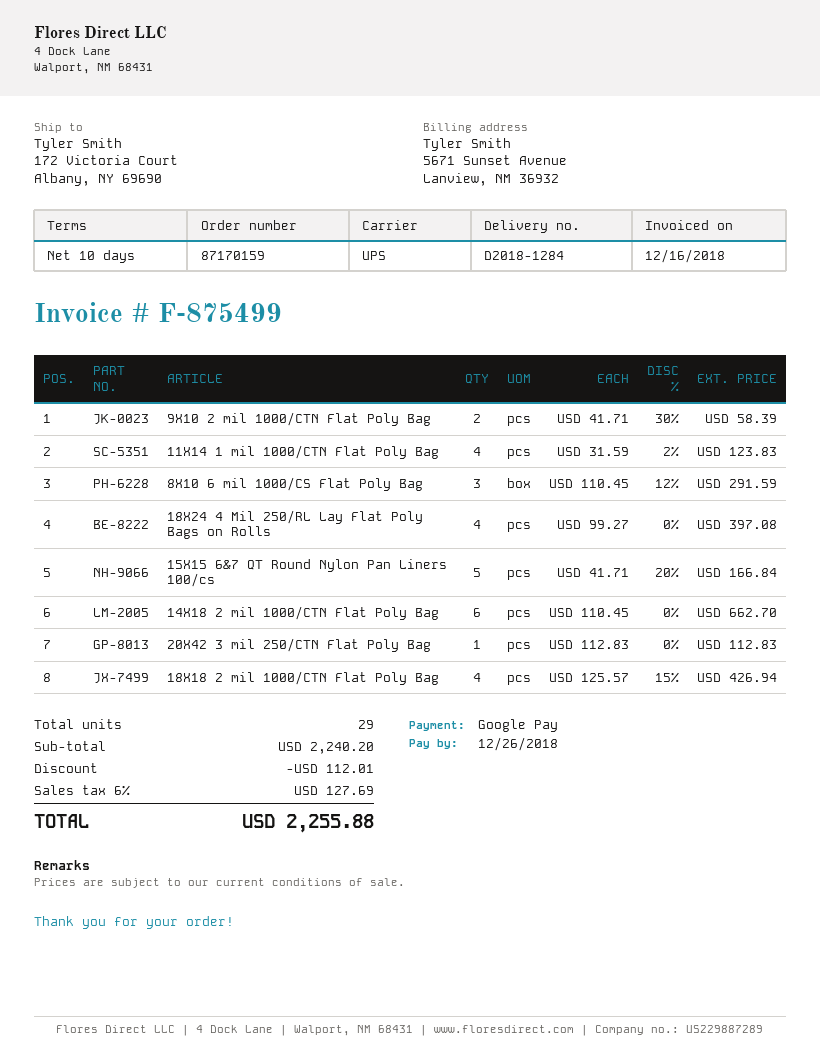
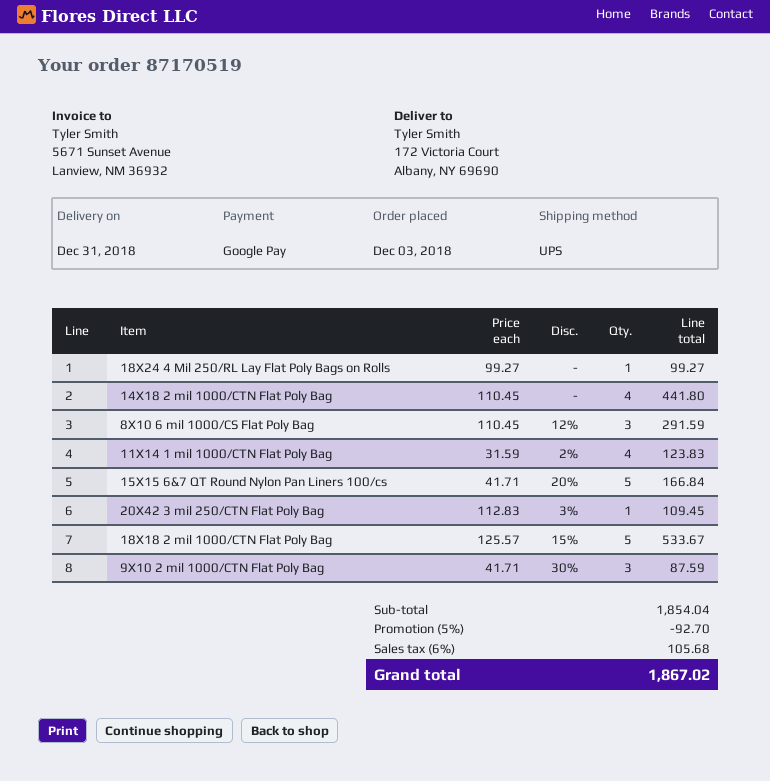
order number: 87170159 -> 87170519
9X10 2 mil 1000/CTN Flat Poly Bag: 2 x 41.71 - 30% = 58.39 -> 3 x 41.71 - 30% = 87.59
18X24 4 Mil 250/RL Lay Flat Poly Bags on Rolls: 4 x 99.27 = 397.08 -> 1 x 99.27 = 99.27
14X18 2 mil 1000/CTN Flat Poly Bag: 6 x 110.45 = 662.70 -> 4 x 110.45 = 441.80
20X42 3 mil 250/CTN Flat Poly Bag: 1 x 112.83 = 112.83 -> 1 x 112.83 - 3% = 109.45
18X18 2 mil 1000/CTN Flat Poly Bag: 4 x 125.57 - 15% = 426.94 -> 5 x 125.57 - 15% = 533.67
subtotal: 2240.20 -> 1854.04
discount: 112.01 -> 92.70
tax: 6% = 127.69 -> 6% = 105.68
total: 2255.88 -> 1867.02

